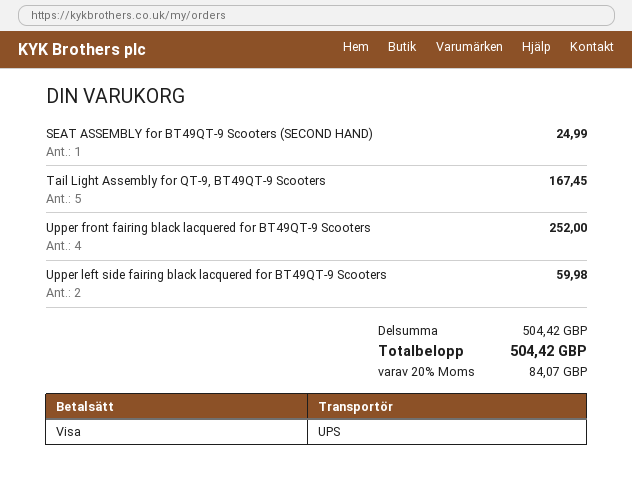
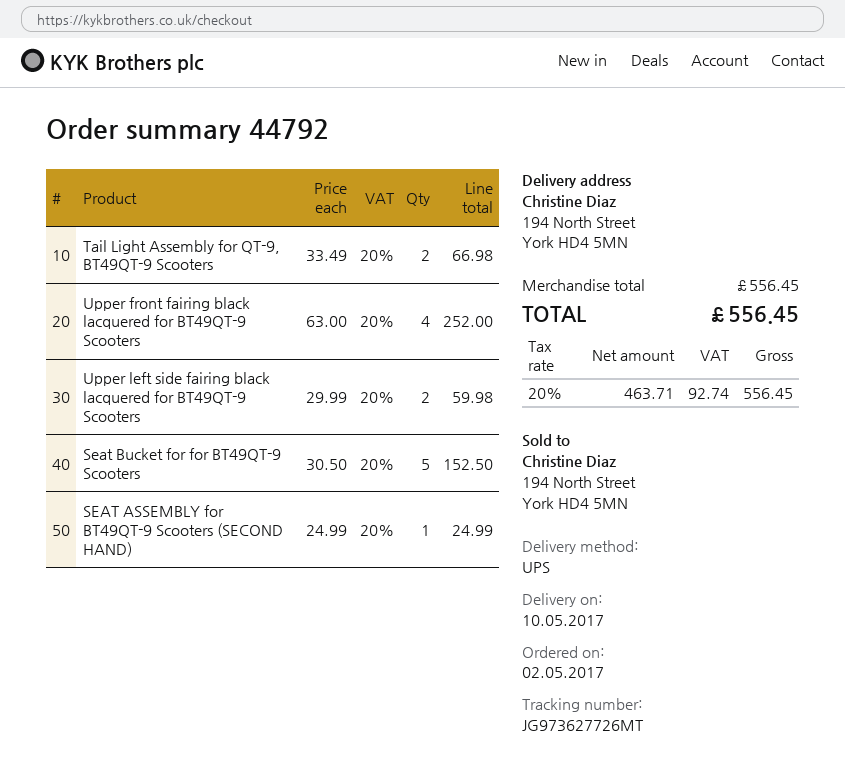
Tail Light Assembly for QT-9, BT49QT-9 Scooters: 5 for 167.45 -> 2 for 66.98
Seat Bucket for for BT49QT-9 Scooters: none -> 5 for 152.50
subtotal: 504.42 -> 556.45
tax: 20% = 84.07 -> 20% = 92.74
total: 504.42 -> 556.45

